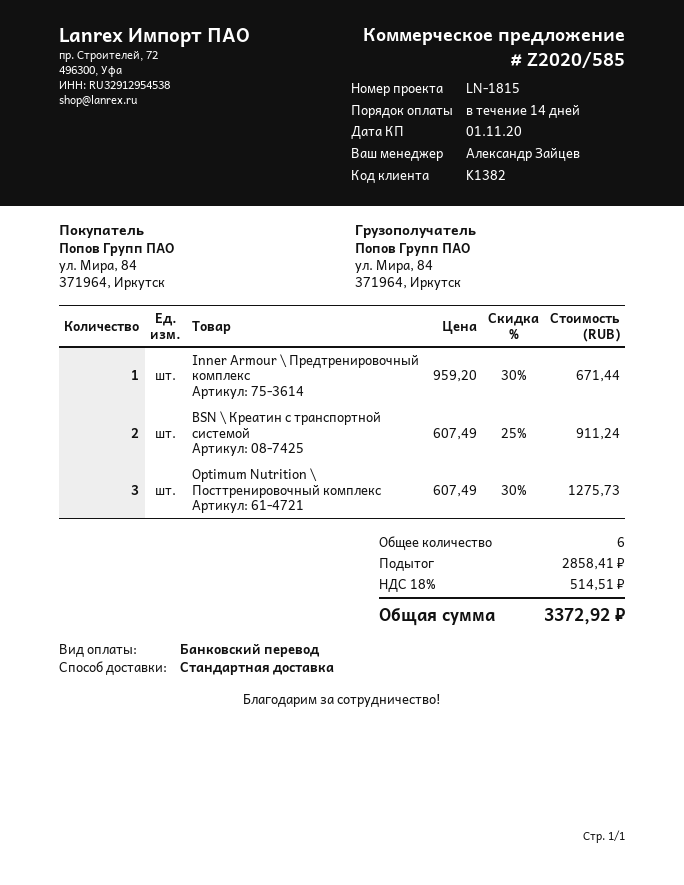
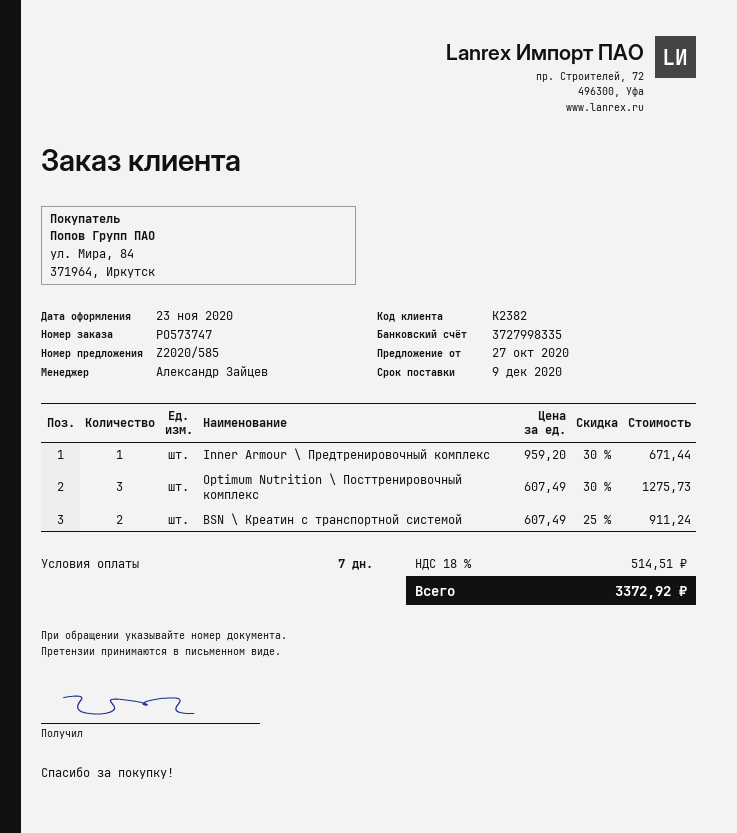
quote date: 2020-11-01 -> 2020-10-27
payment terms: 14 days -> 7 days
customer number: K1382 -> K2382

